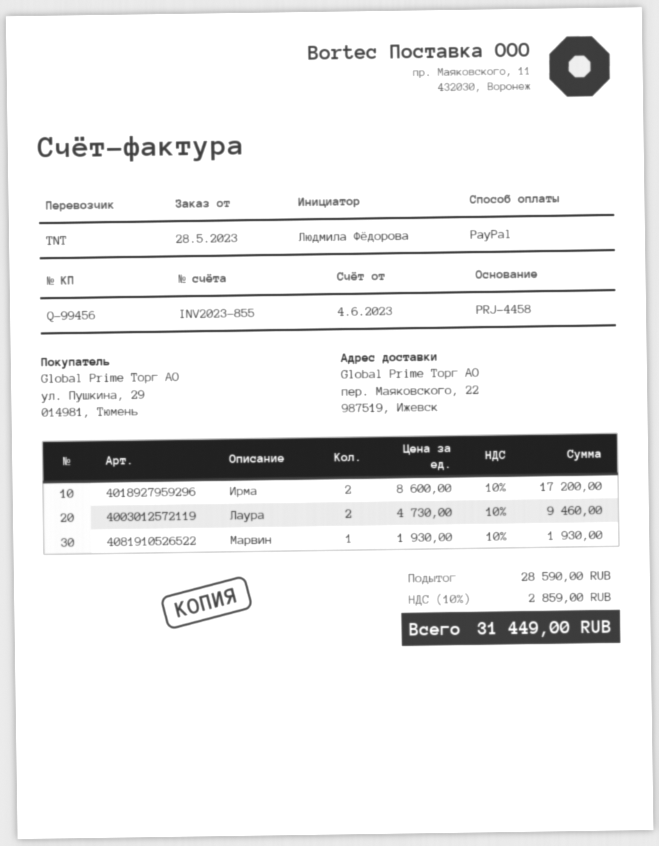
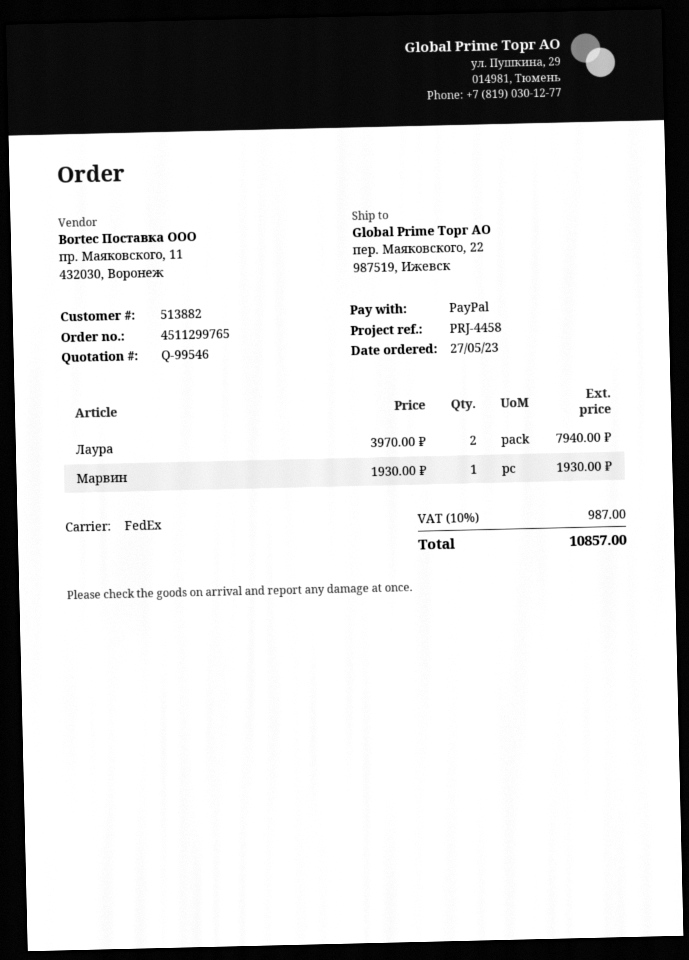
quote number: Q-99456 -> Q-99546
order date: 2023-05-28 -> 2023-05-27
shipping method: TNT -> FedEx
Ирма: 2 x 8600.00 = 17200.00 -> none
Лаура: 2 x 4730.00 = 9460.00 -> 2 x 3970.00 = 7940.00
tax: 10% = 2859.00 -> 10% = 987.00
total: 31449.00 -> 10857.00

